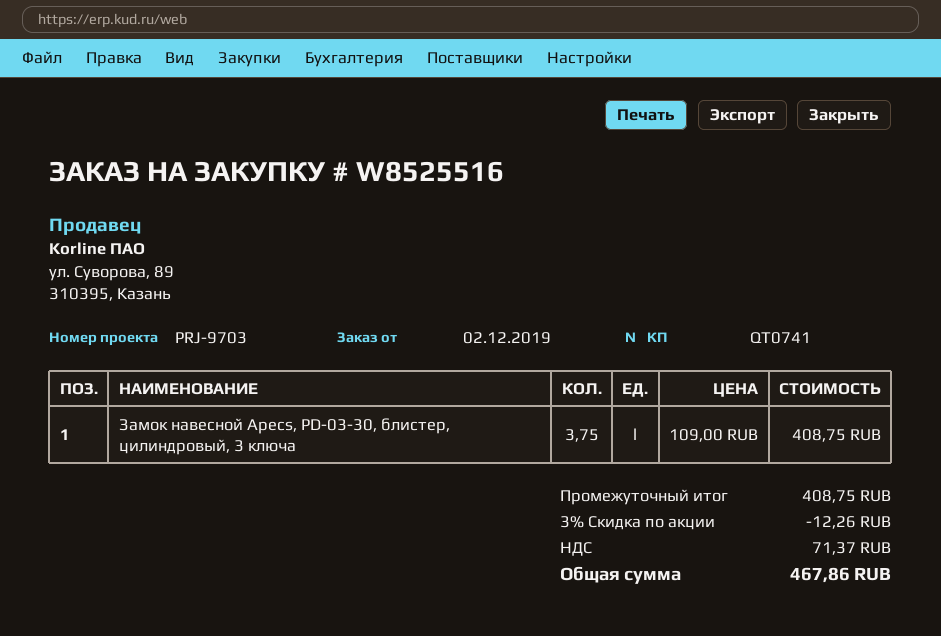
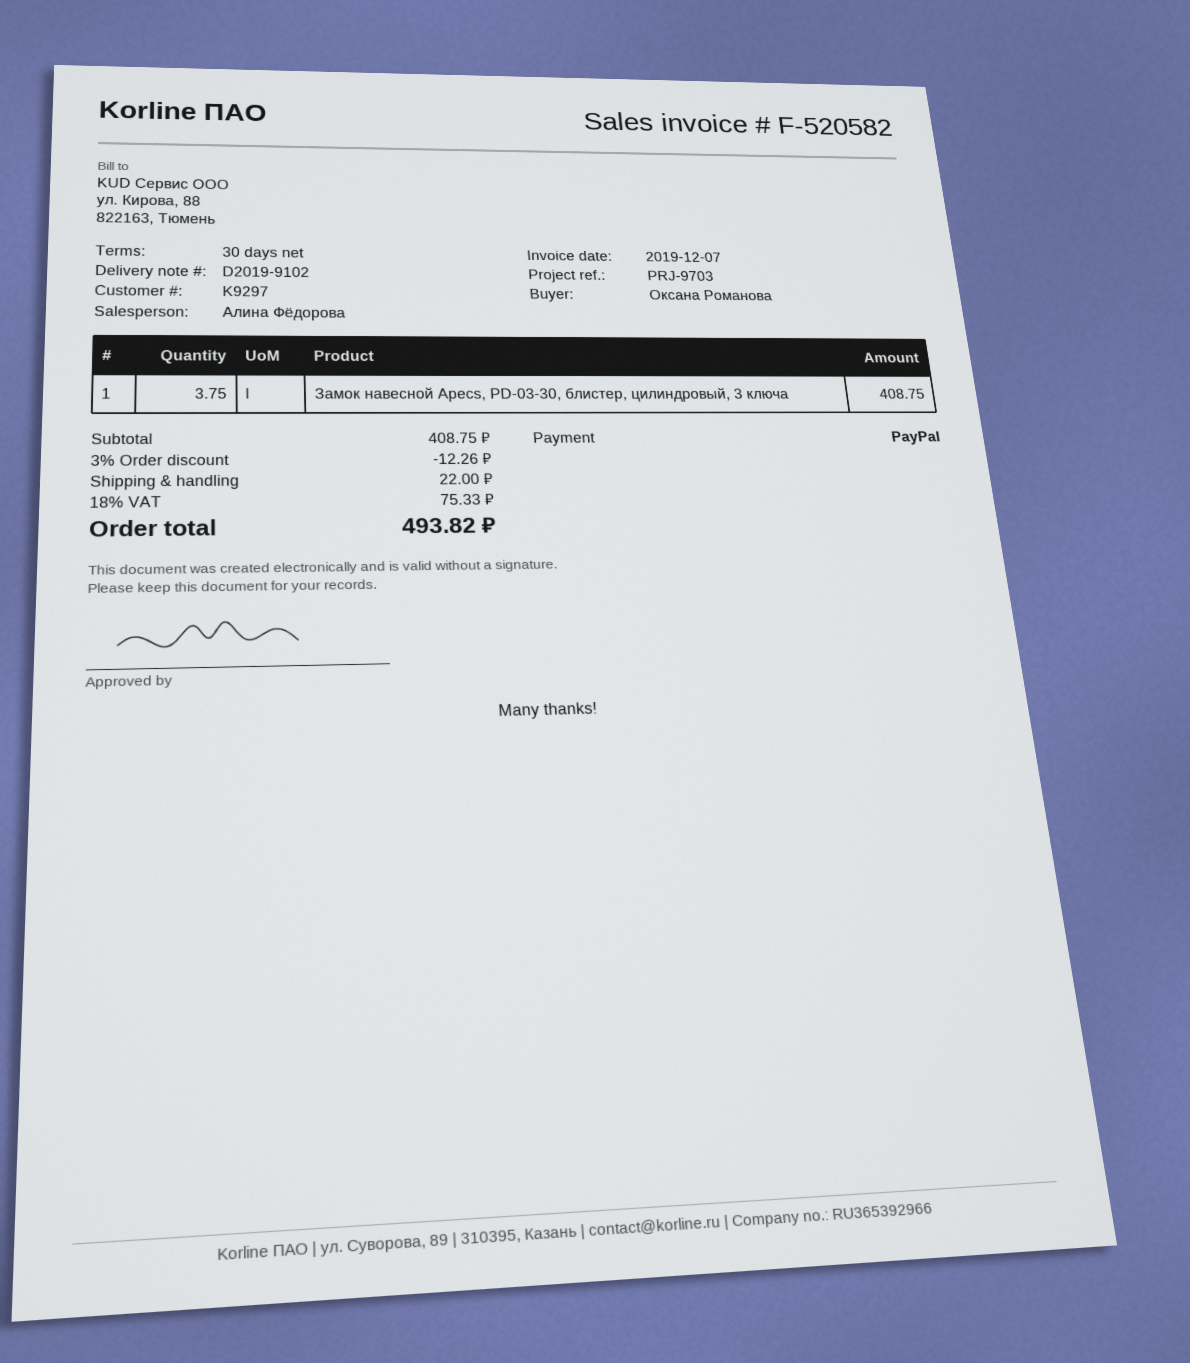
shipping: none -> 22.00
tax: 71.37 -> 75.33
total: 467.86 -> 493.82

